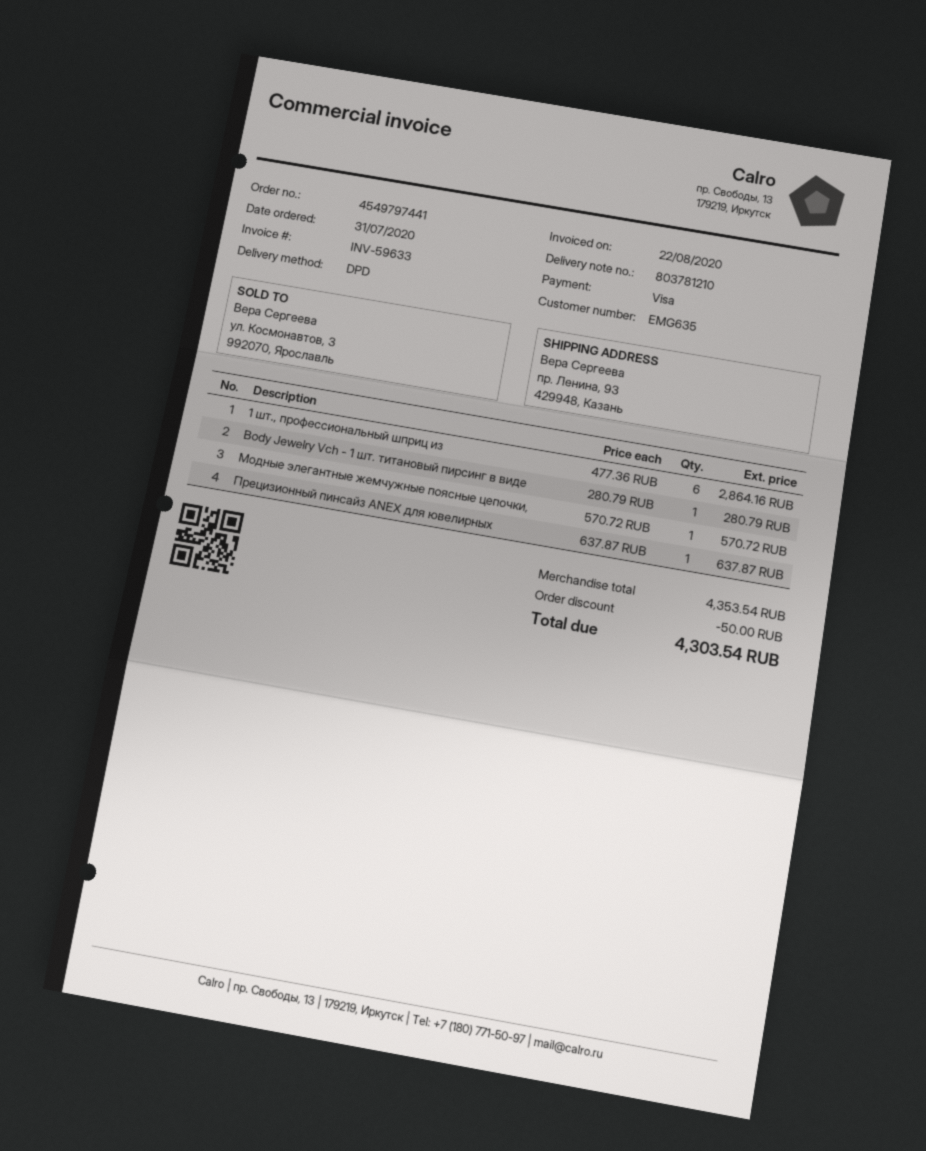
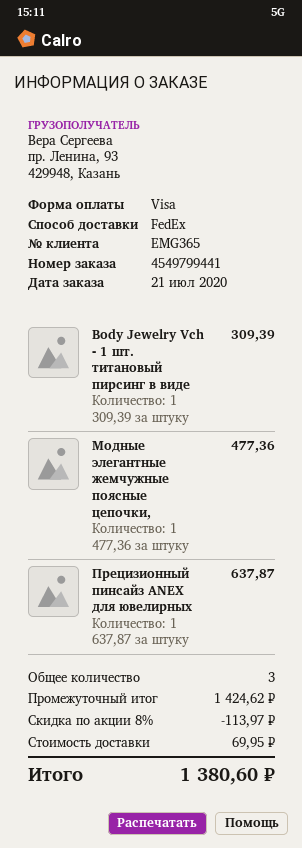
order number: 4549797441 -> 4549799441
order date: 2020-07-31 -> 2020-07-21
customer number: EMG635 -> EMG365
shipping method: DPD -> FedEx
1 шт., профессиональный шприц из: 6 x 477.36 = 2864.16 -> none
Body Jewelry Vch - 1 шт. титановый пирсинг в виде: 1 x 280.79 = 280.79 -> 1 x 309.39 = 309.39
Модные элегантные жемчужные поясные цепочки,: 1 x 570.72 = 570.72 -> 1 x 477.36 = 477.36
subtotal: 4353.54 -> 1424.62
discount: 50.00 -> 113.97
shipping: none -> 69.95
total: 4303.54 -> 1380.60

